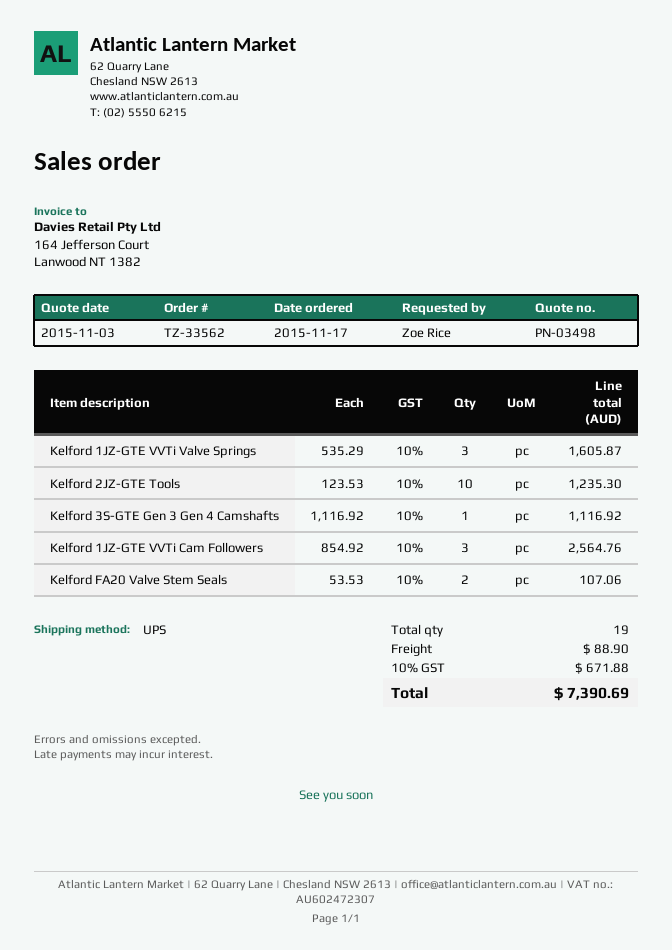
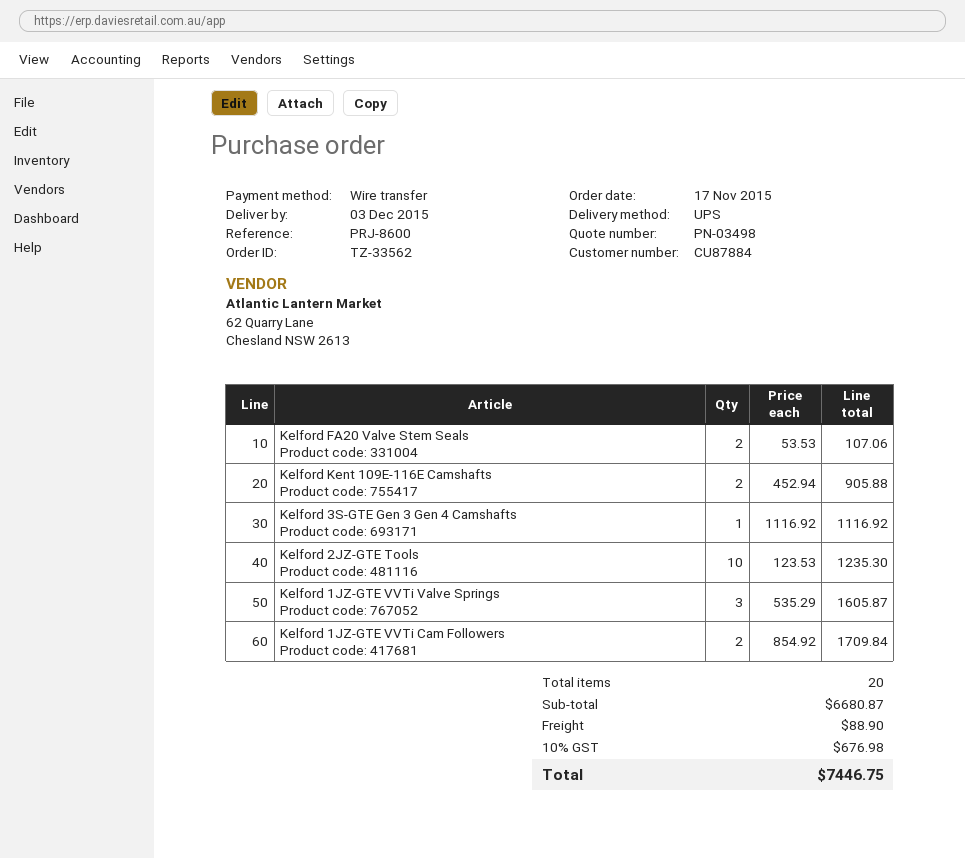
Kelford 1JZ-GTE VVTi Cam Followers: 3 x 854.92 = 2564.76 -> 2 x 854.92 = 1709.84
Kelford Kent 109E-116E Camshafts: none -> 2 x 452.94 = 905.88
total quantity: 19 -> 20
tax: 10% = 671.88 -> 10% = 676.98
total: 7390.69 -> 7446.75

